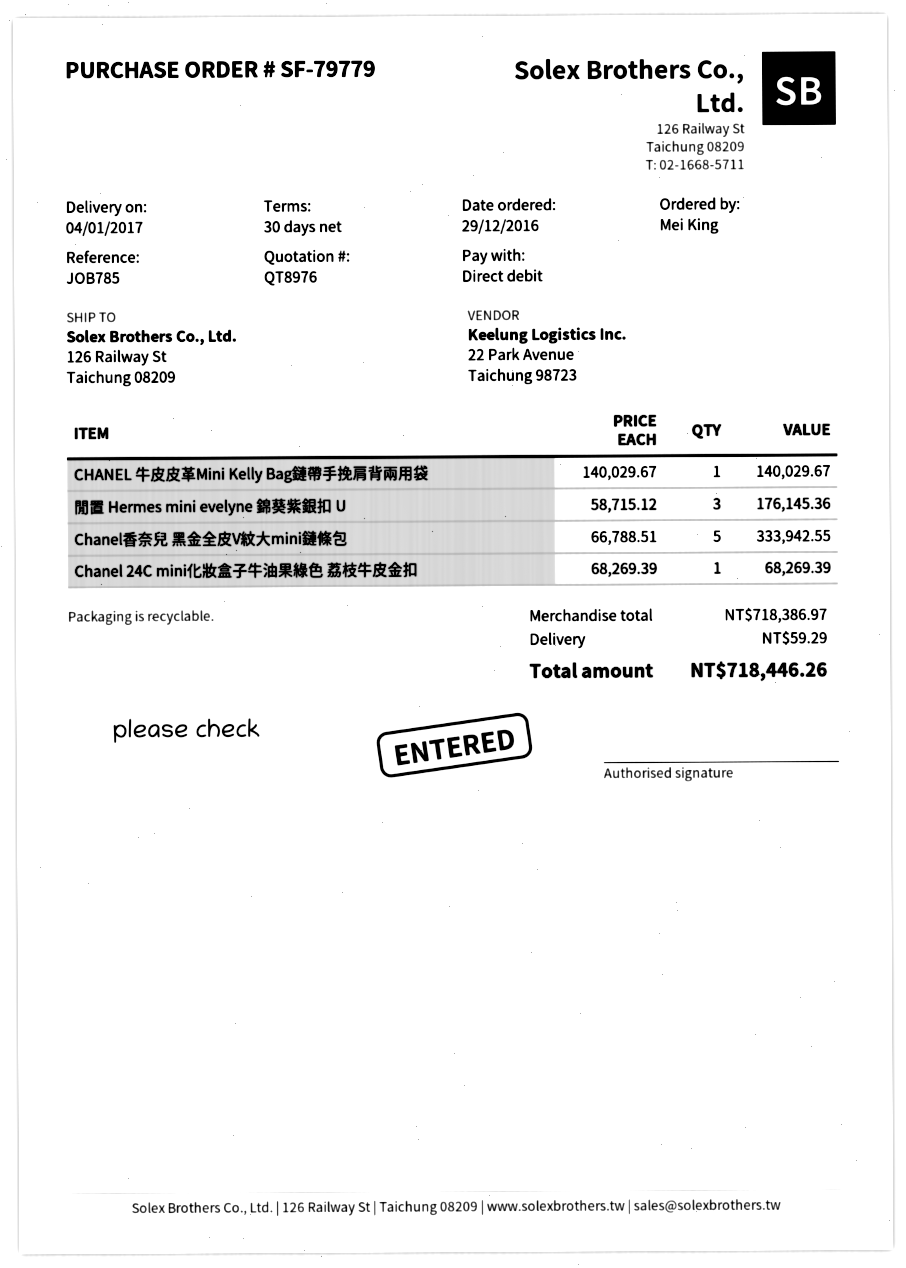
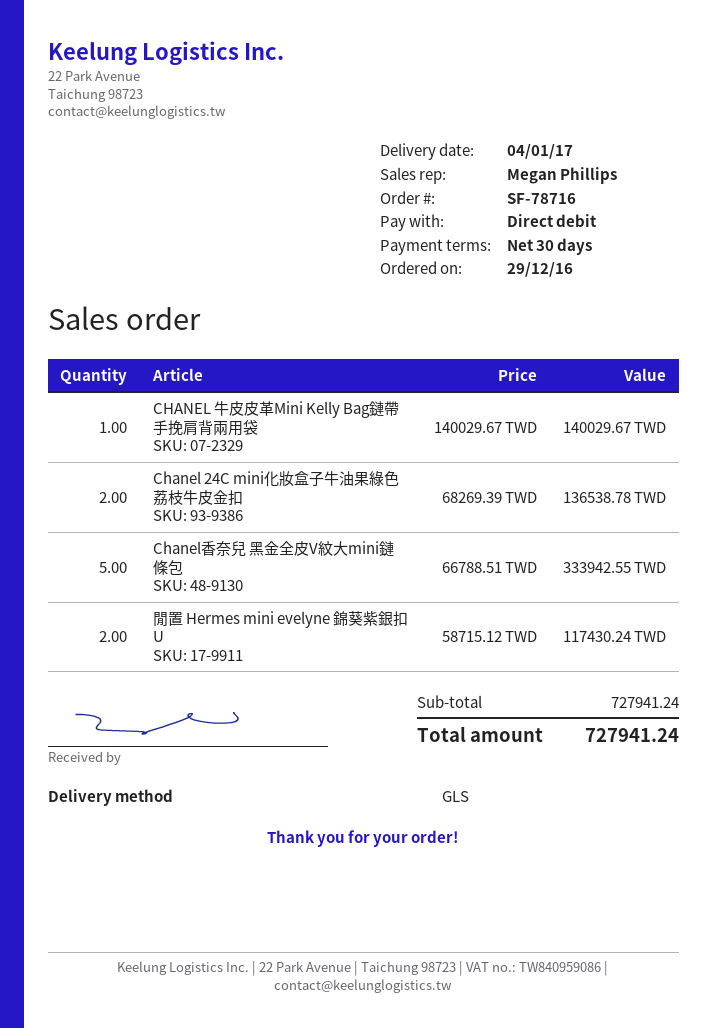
order number: SF-79779 -> SF-78716
閒置 Hermes mini evelyne 錦葵紫銀扣 U: 3 x 58715.12 = 176145.36 -> 2 x 58715.12 = 117430.24
Chanel 24C mini化妝盒子牛油果綠色 荔枝牛皮金扣: 1 x 68269.39 = 68269.39 -> 2 x 68269.39 = 136538.78
subtotal: 718386.97 -> 727941.24
shipping: 59.29 -> none
total: 718446.26 -> 727941.24

